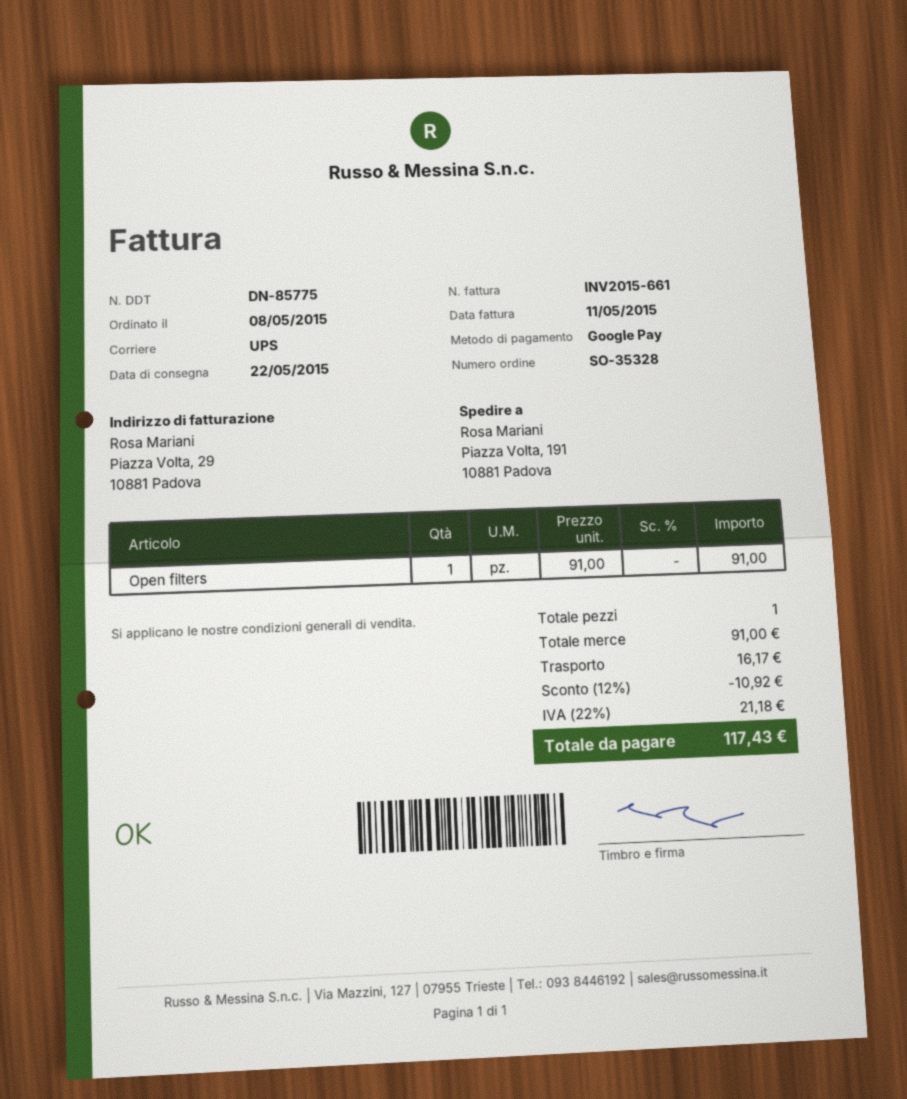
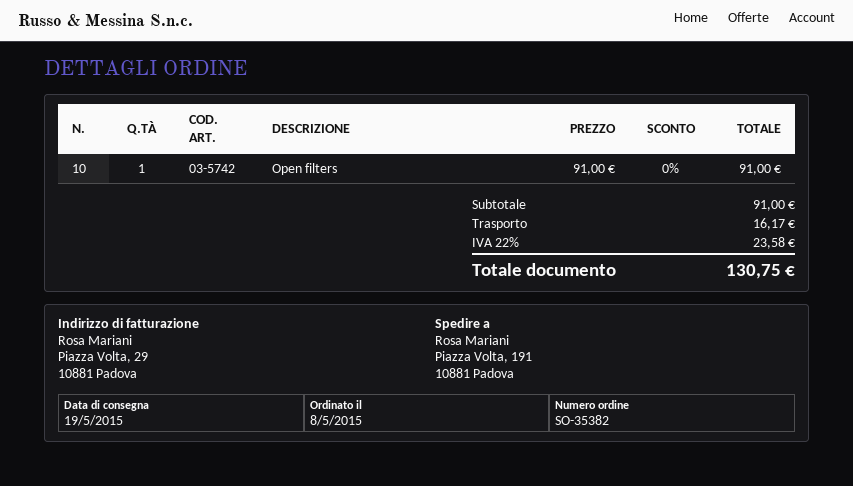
order number: SO-35328 -> SO-35382
delivery date: 2015-05-22 -> 2015-05-19
discount: 12% = 10.92 -> none
tax: 22% = 21.18 -> 22% = 23.58
total: 117.43 -> 130.75

